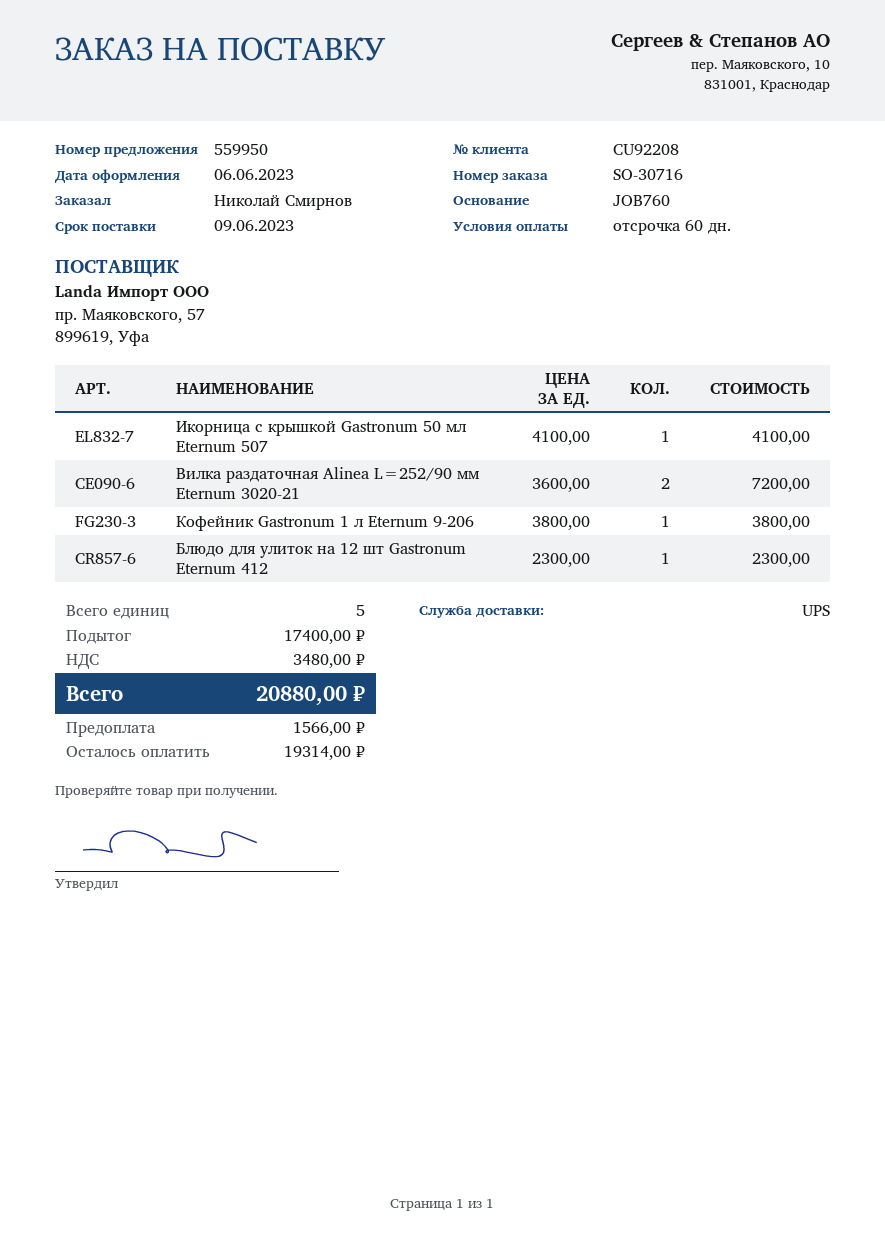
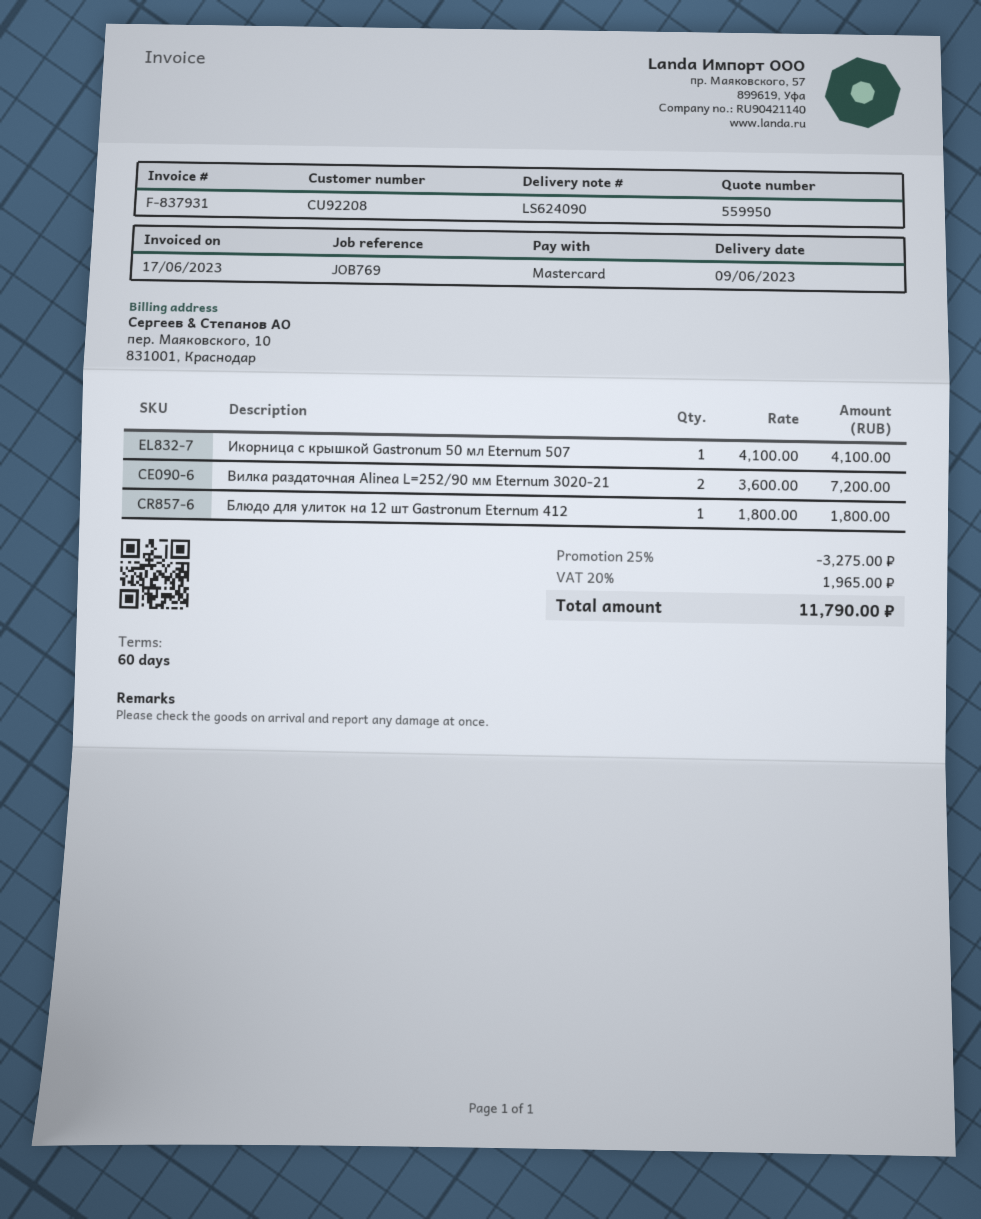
reference: JOB760 -> JOB769
Кофейник Gastronum 1 л Eternum 9-206: 1 x 3800.00 = 3800.00 -> none
Блюдо для улиток на 12 шт Gastronum Eternum 412: 1 x 2300.00 = 2300.00 -> 1 x 1800.00 = 1800.00
discount: none -> 25% = 3275.00
tax: 3480.00 -> 1965.00
total: 20880.00 -> 11790.00

